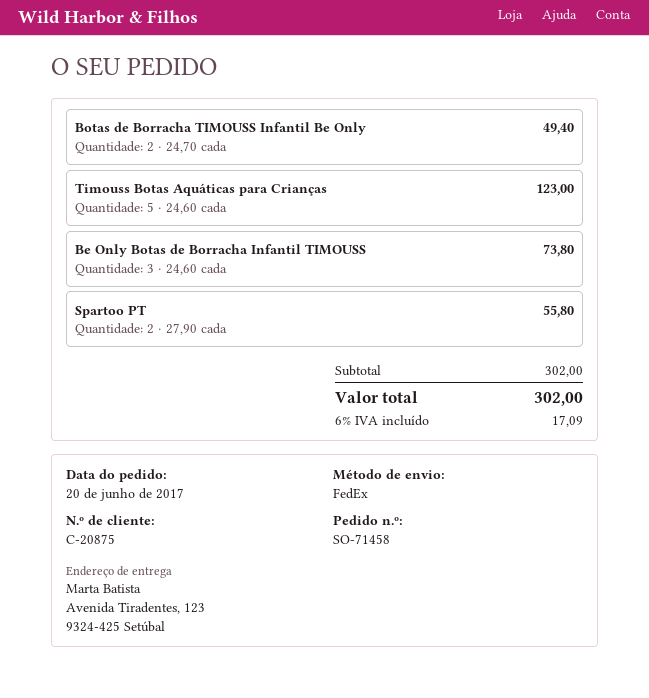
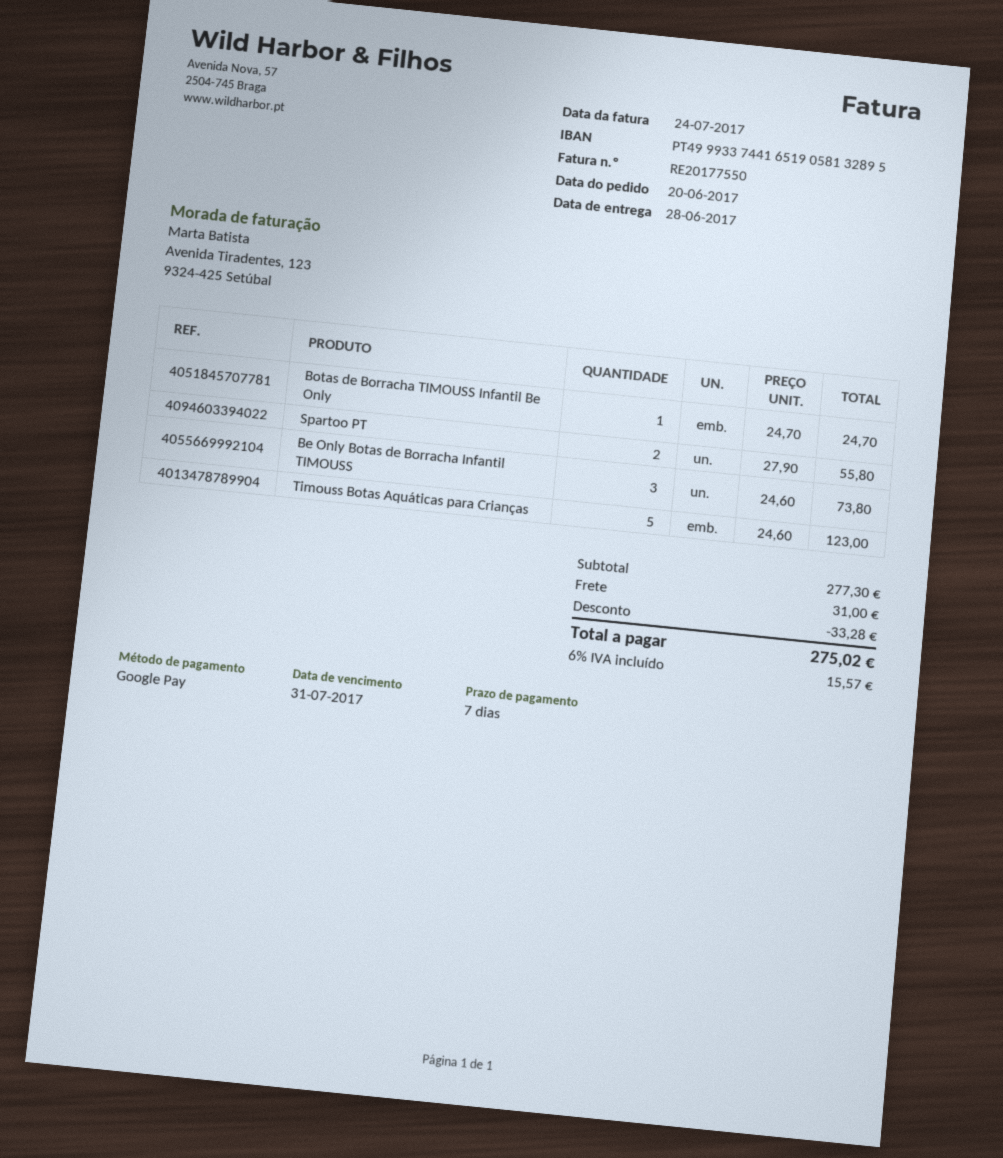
Botas de Borracha TIMOUSS Infantil Be Only: 2 x 24.70 = 49.40 -> 1 x 24.70 = 24.70
subtotal: 302.00 -> 277.30
discount: none -> 33.28
shipping: none -> 31.00
tax: 6% = 17.09 -> 6% = 15.57
total: 302.00 -> 275.02

